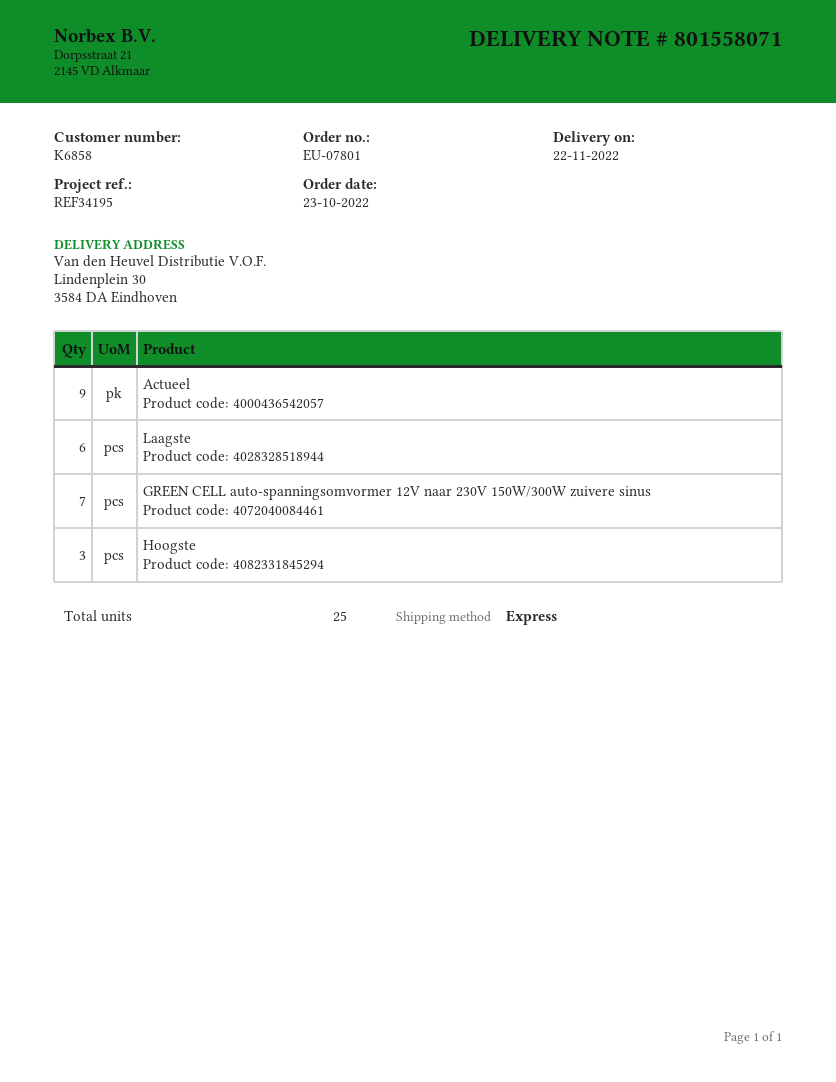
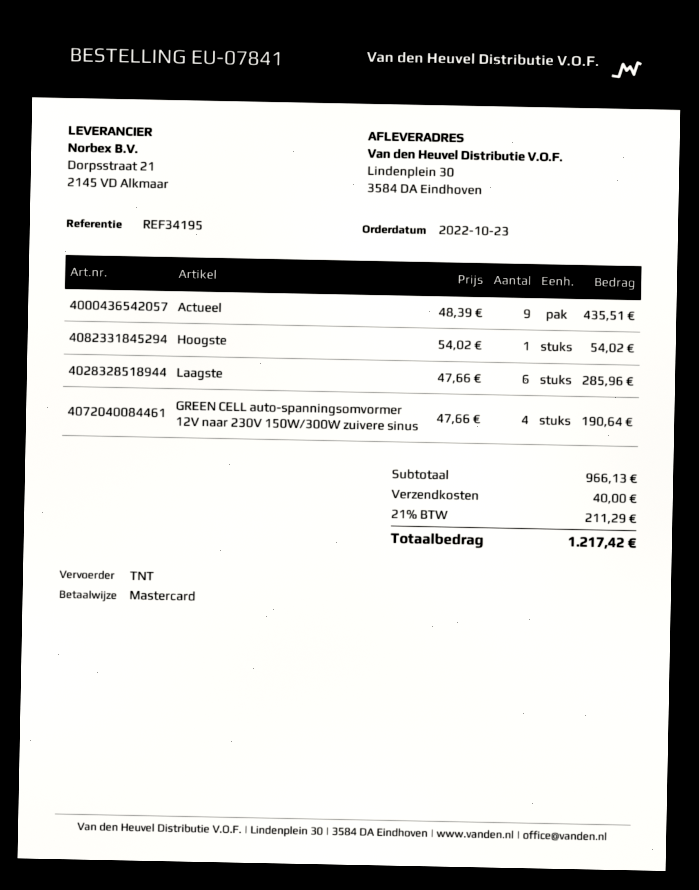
order number: EU-07801 -> EU-07841
shipping method: express -> TNT
GREEN CELL auto-spanningsomvormer 12V naar 230V 150W/300W zuivere sinus: 7 -> 4
Hoogste: 3 -> 1

